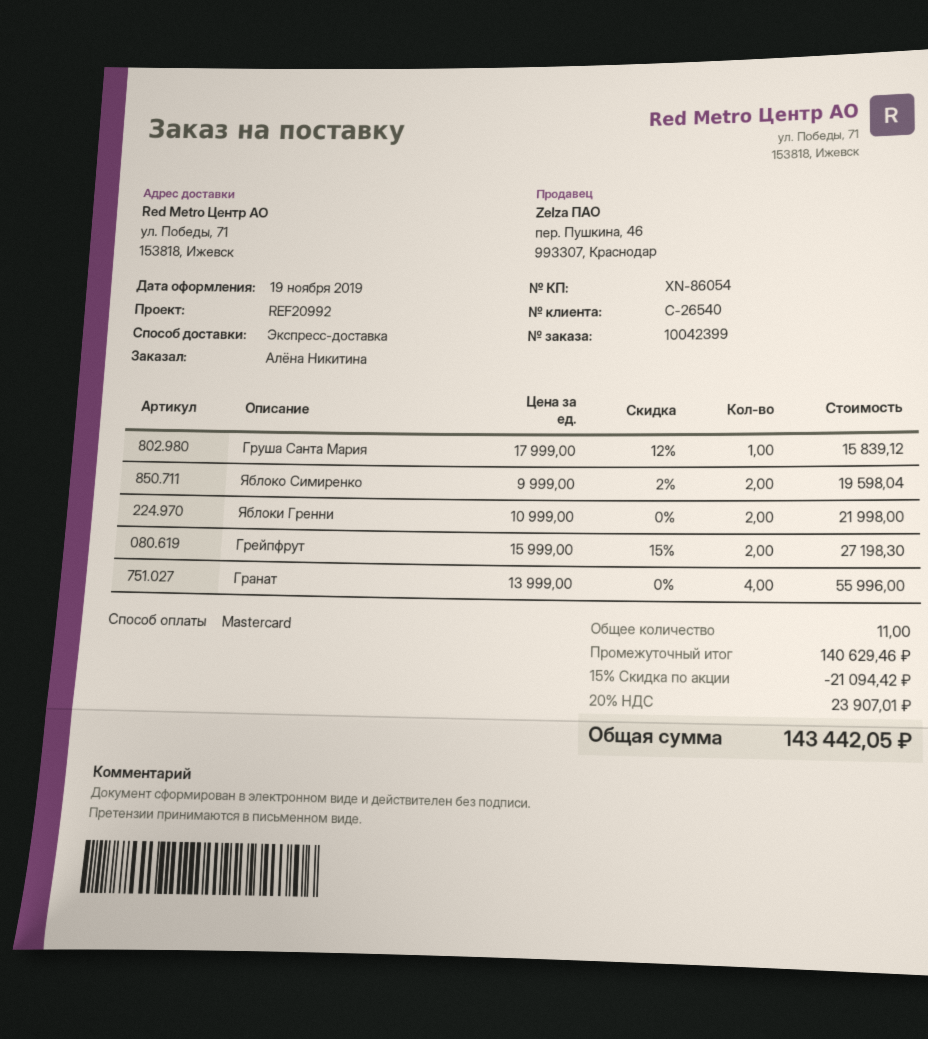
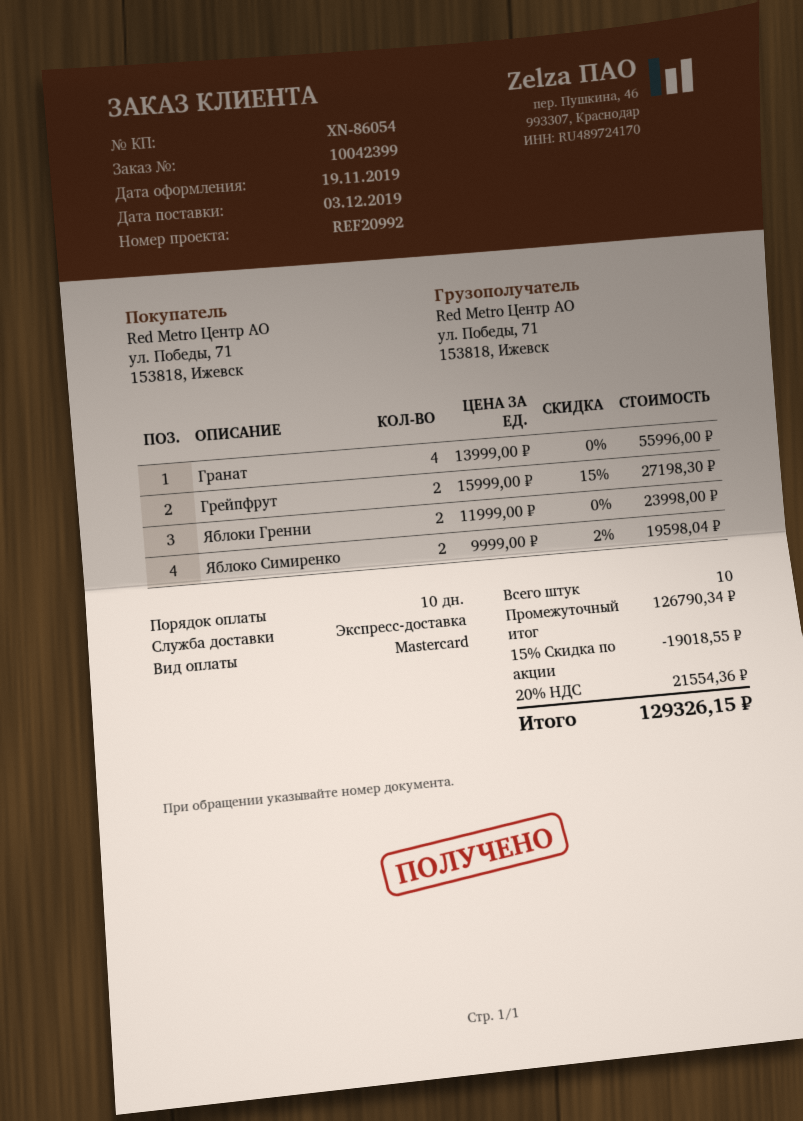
Груша Санта Мария: 1 x 17999.00 - 12% = 15839.12 -> none
Яблоки Гренни: 2 x 10999.00 = 21998.00 -> 2 x 11999.00 = 23998.00
total quantity: 11 -> 10
subtotal: 140629.46 -> 126790.34
discount: 15% = 21094.42 -> 15% = 19018.55
tax: 20% = 23907.01 -> 20% = 21554.36
total: 143442.05 -> 129326.15

